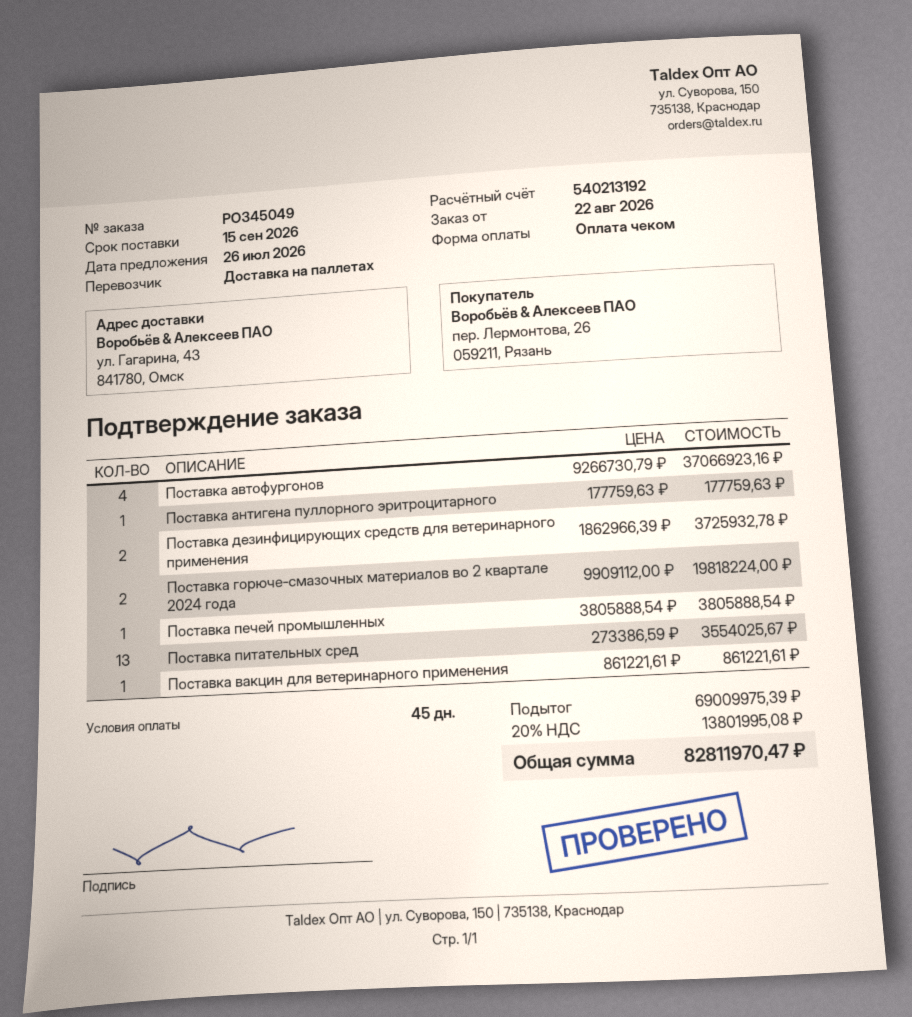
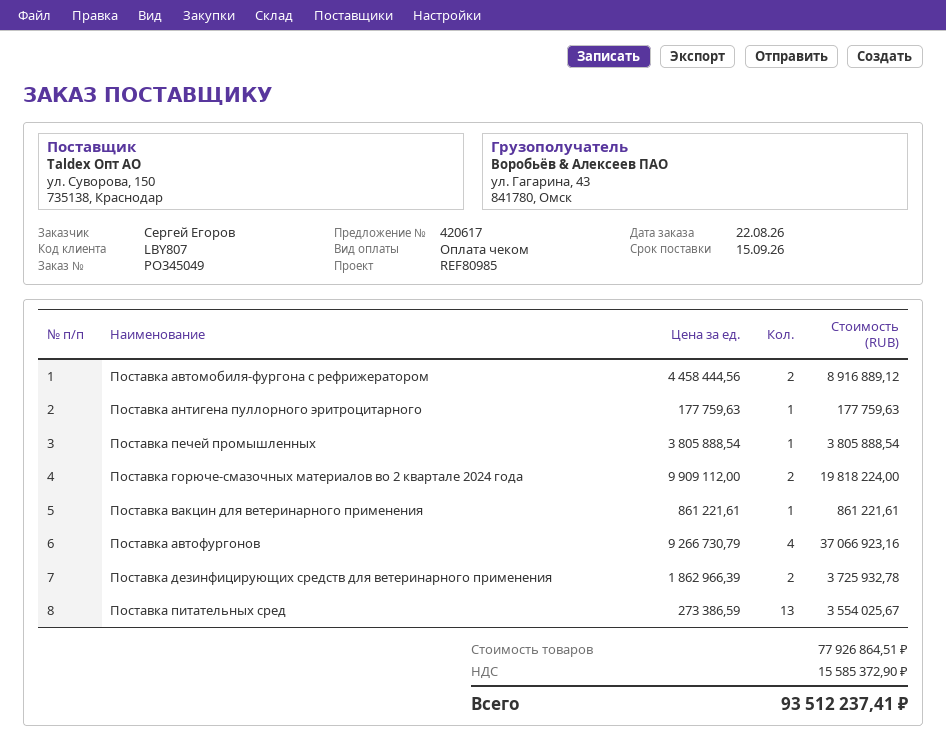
Поставка автомобиля-фургона с рефрижератором: none -> 2 x 4458444.56 = 8916889.12
subtotal: 69009975.39 -> 77926864.51
tax: 13801995.08 -> 15585372.90
total: 82811970.47 -> 93512237.41

